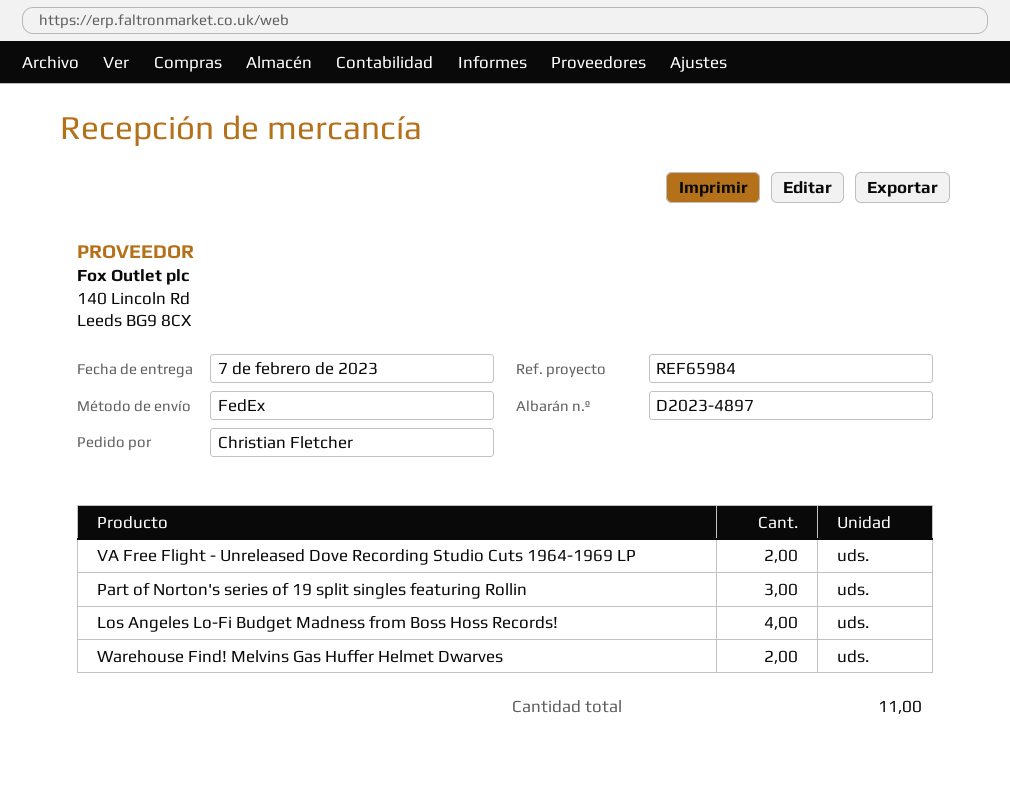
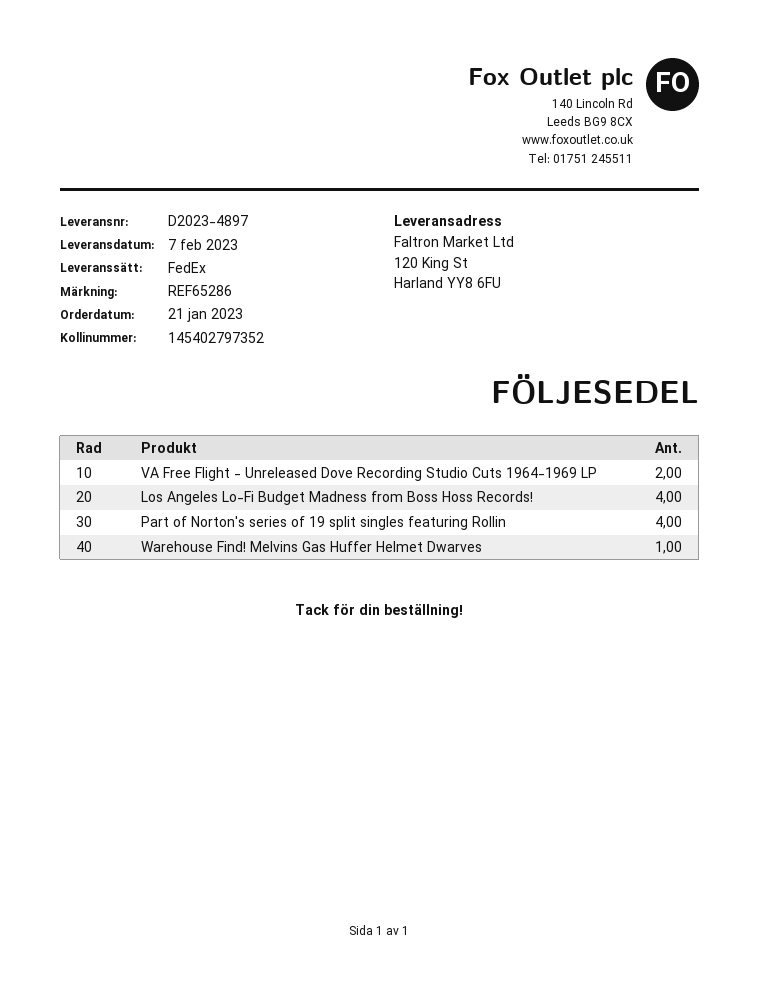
reference: REF65984 -> REF65286
Part of Norton's series of 19 split singles featuring Rollin: 3 -> 4
Warehouse Find! Melvins Gas Huffer Helmet Dwarves: 2 -> 1

